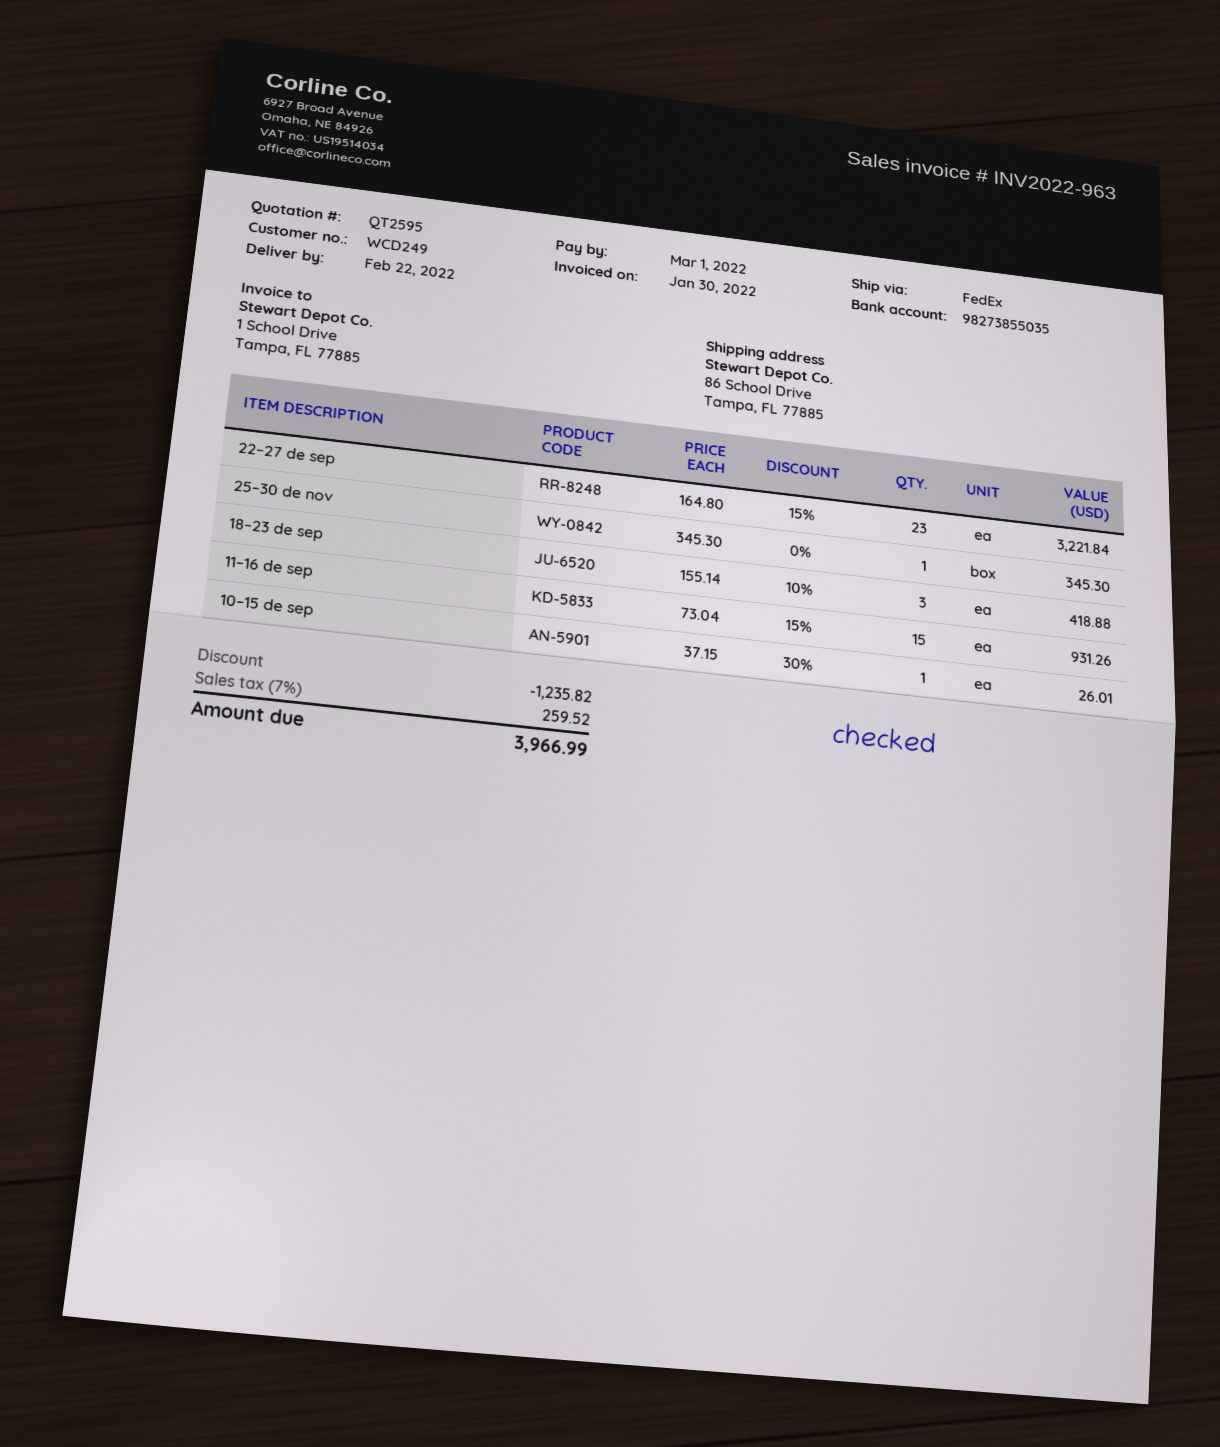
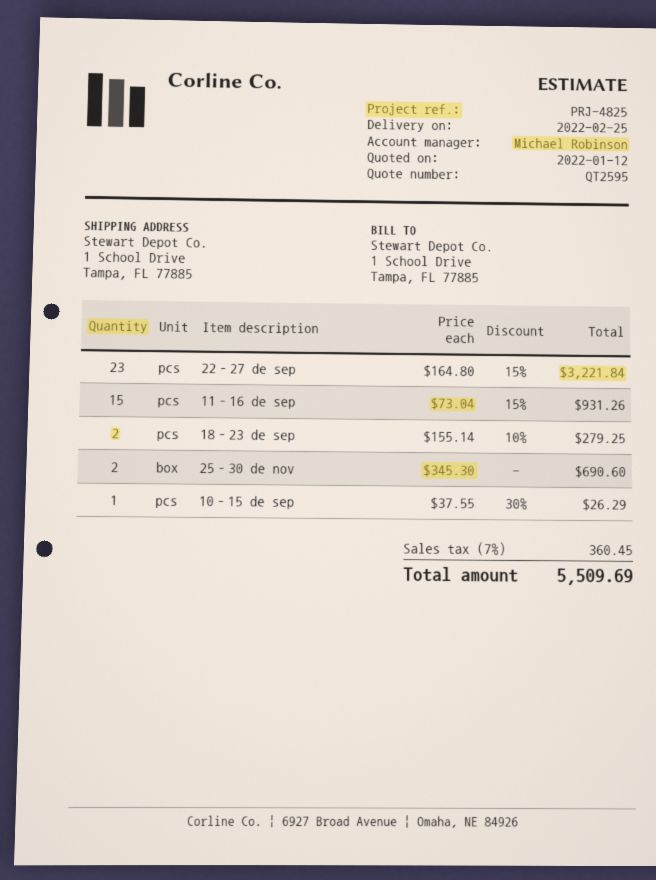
delivery date: 2022-02-22 -> 2022-02-25
ship to: 86 School Drive, Tampa, FL 77885 -> 1 School Drive, Tampa, FL 77885
25–30 de nov: 1 x 345.30 = 345.30 -> 2 x 345.30 = 690.60
18–23 de sep: 3 x 155.14 - 10% = 418.88 -> 2 x 155.14 - 10% = 279.25
10–15 de sep: 1 x 37.15 - 30% = 26.01 -> 1 x 37.55 - 30% = 26.29
discount: 1235.82 -> none
tax: 7% = 259.52 -> 7% = 360.45
total: 3966.99 -> 5509.69

